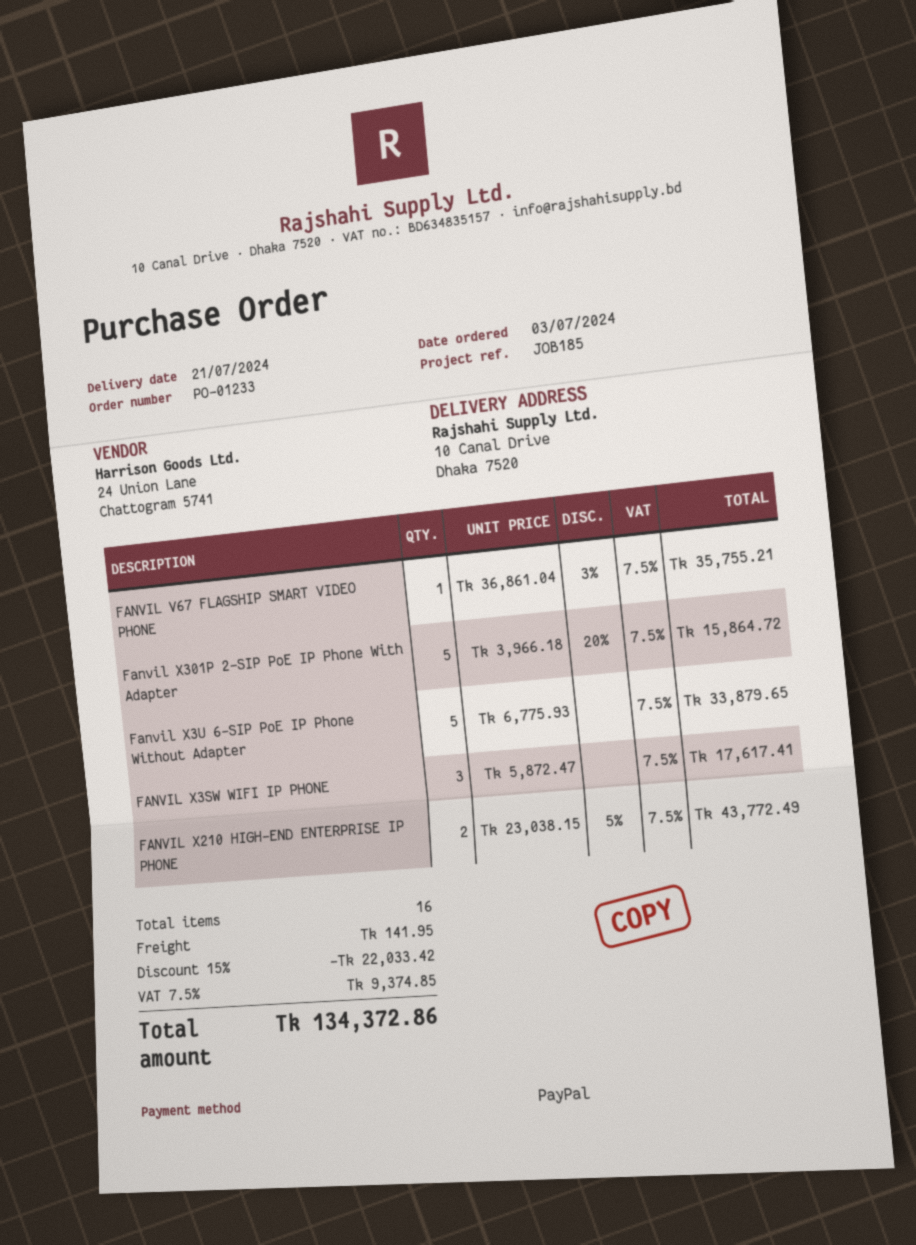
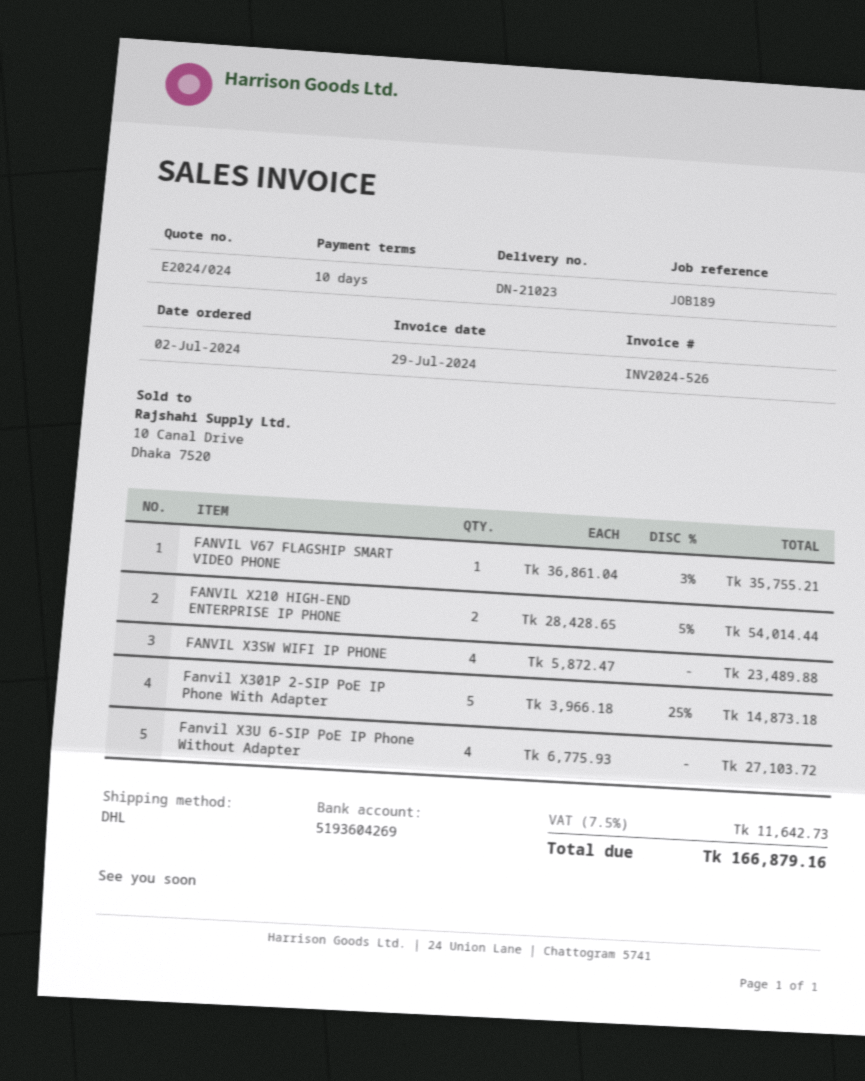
order date: 2024-07-03 -> 2024-07-02
reference: JOB185 -> JOB189
Fanvil X301P 2-SIP PoE IP Phone With Adapter: 5 x 3966.18 - 20% = 15864.72 -> 5 x 3966.18 - 25% = 14873.18
Fanvil X3U 6-SIP PoE IP Phone Without Adapter: 5 x 6775.93 = 33879.65 -> 4 x 6775.93 = 27103.72
FANVIL X3SW WIFI IP PHONE: 3 x 5872.47 = 17617.41 -> 4 x 5872.47 = 23489.88
FANVIL X210 HIGH-END ENTERPRISE IP PHONE: 2 x 23038.15 - 5% = 43772.49 -> 2 x 28428.65 - 5% = 54014.44
discount: 15% = 22033.42 -> none
shipping: 141.95 -> none
tax: 7.5% = 9374.85 -> 7.5% = 11642.73
total: 134372.86 -> 166879.16

